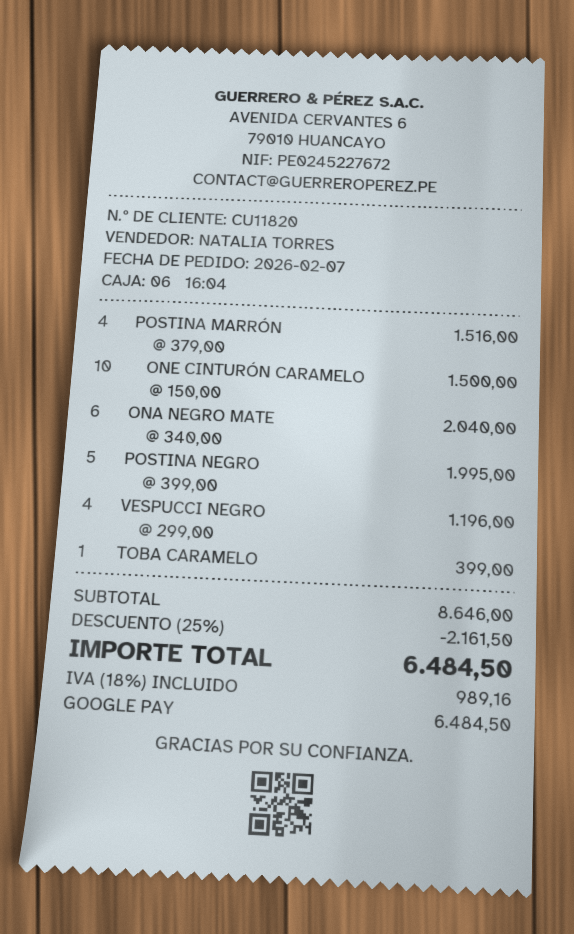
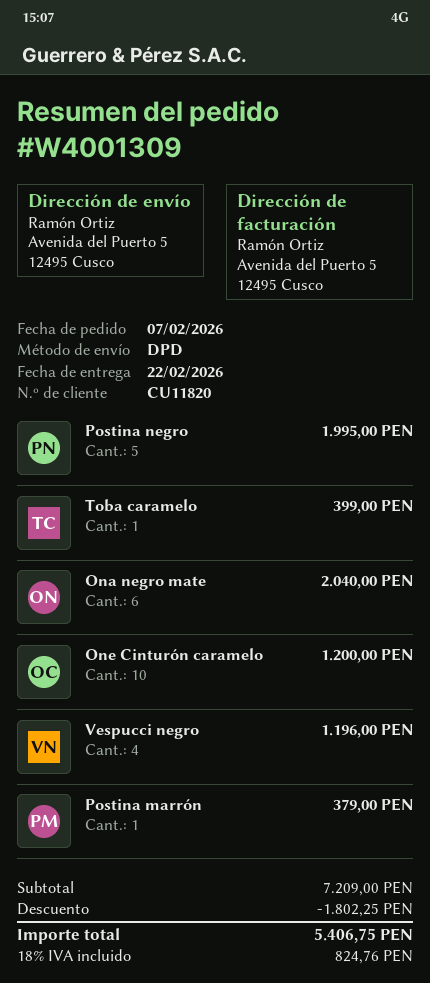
POSTINA MARRÓN: 4 for 1516.00 -> 1 for 379.00
ONE CINTURÓN CARAMELO: 10 for 1500.00 -> 10 for 1200.00
subtotal: 8646.00 -> 7209.00
discount: 2161.50 -> 1802.25
tax: 18% = 989.16 -> 18% = 824.76
total: 6484.50 -> 5406.75

